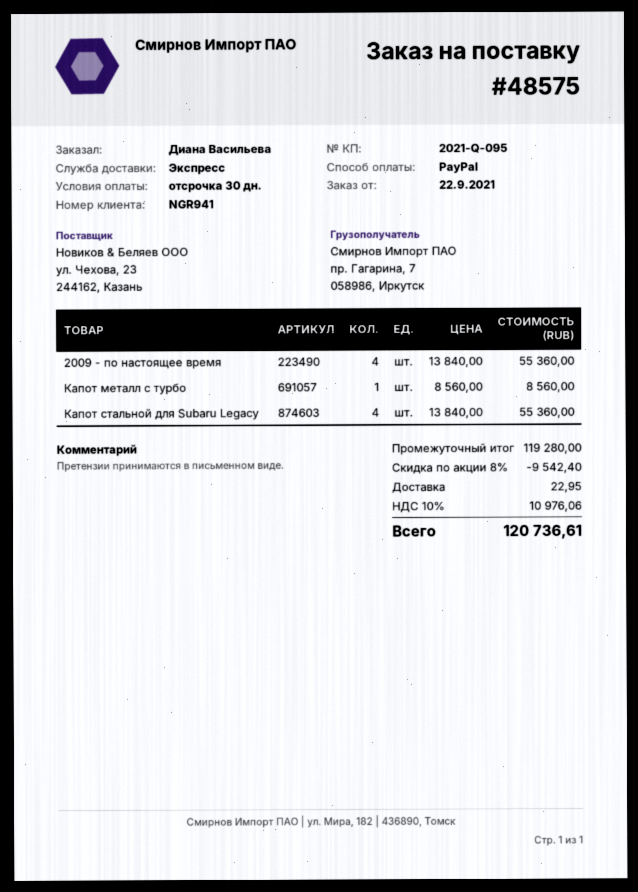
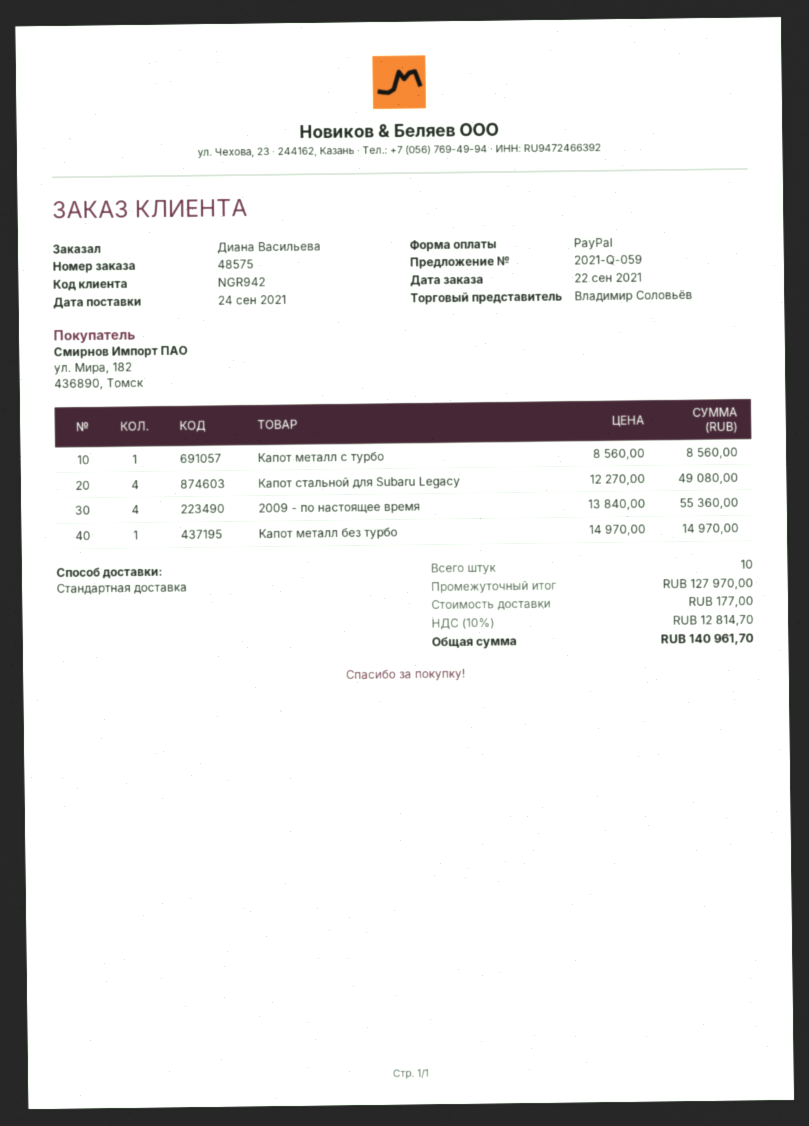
quote number: 2021-Q-095 -> 2021-Q-059
customer number: NGR941 -> NGR942
shipping method: express -> standard
Капот стальной для Subaru Legacy: 4 x 13840.00 = 55360.00 -> 4 x 12270.00 = 49080.00
Капот металл без турбо: none -> 1 x 14970.00 = 14970.00
subtotal: 119280.00 -> 127970.00
discount: 8% = 9542.40 -> none
shipping: 22.95 -> 177.00
tax: 10% = 10976.06 -> 10% = 12814.70
total: 120736.61 -> 140961.70

